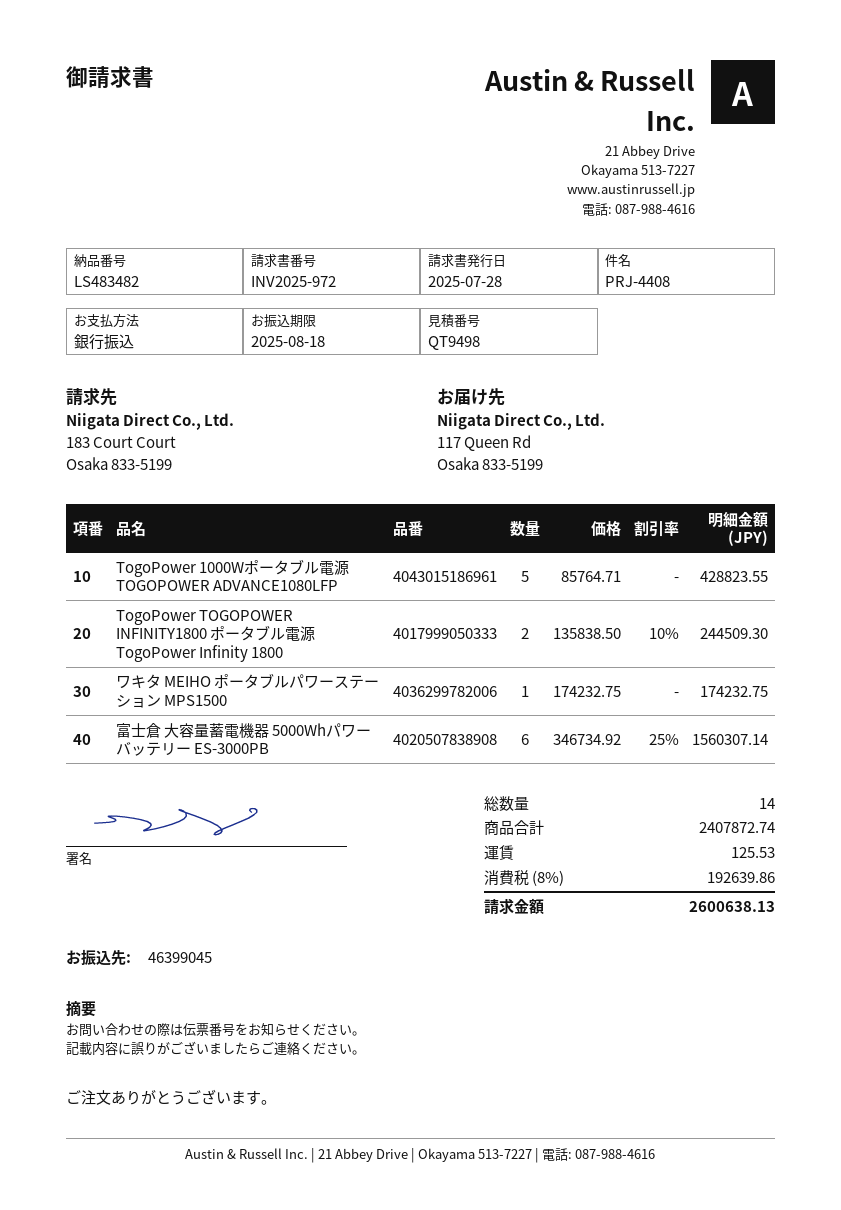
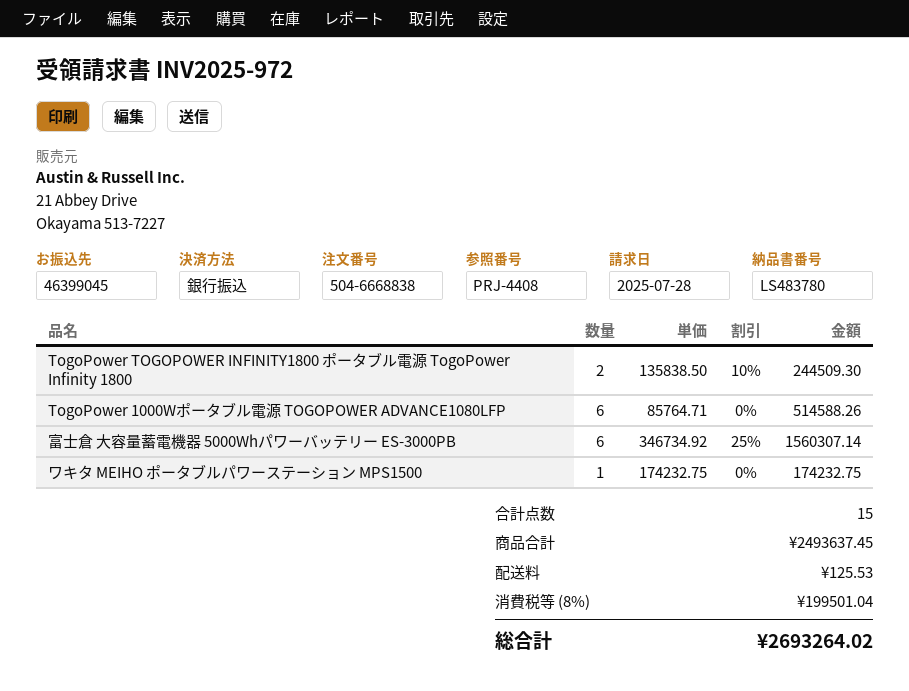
delivery note number: LS483482 -> LS483780
TogoPower 1000Wポータブル電源 TOGOPOWER ADVANCE1080LFP: 5 x 85764.71 = 428823.55 -> 6 x 85764.71 = 514588.26
total quantity: 14 -> 15
subtotal: 2407872.74 -> 2493637.45
tax: 8% = 192639.86 -> 8% = 199501.04
total: 2600638.13 -> 2693264.02

